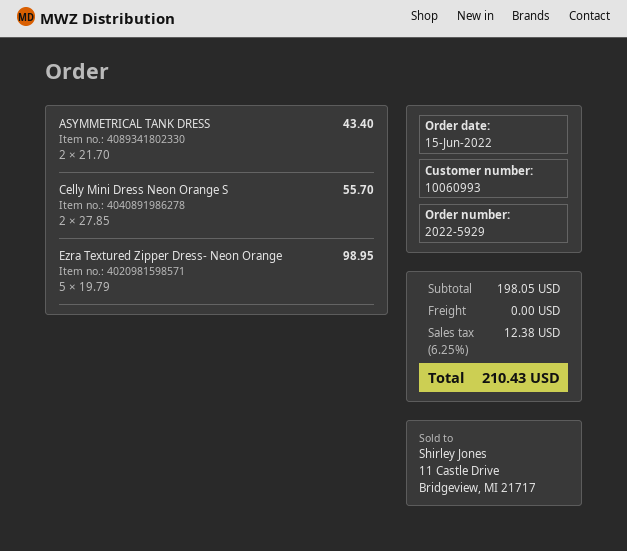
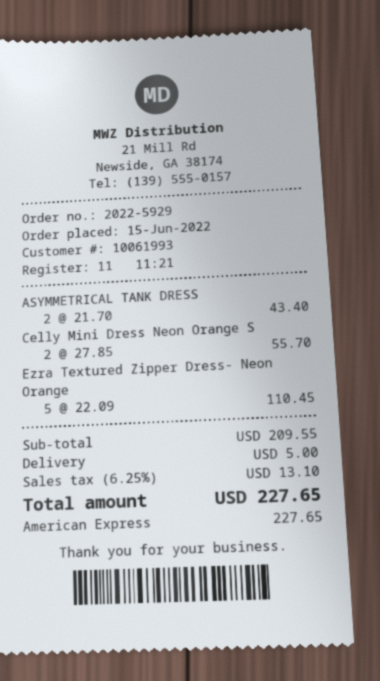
customer number: 10060993 -> 10061993
Ezra Textured Zipper Dress- Neon Orange: 5 x 19.79 = 98.95 -> 5 x 22.09 = 110.45
subtotal: 198.05 -> 209.55
shipping: 0.00 -> 5.00
tax: 6.25% = 12.38 -> 6.25% = 13.10
total: 210.43 -> 227.65

